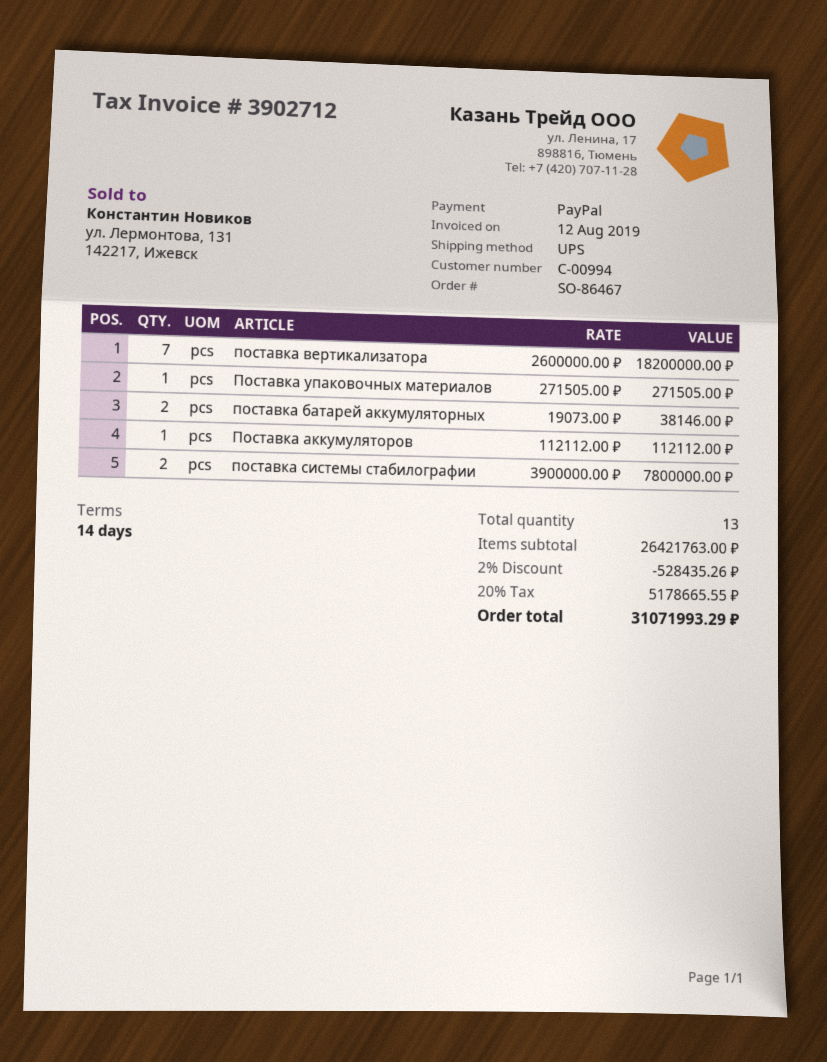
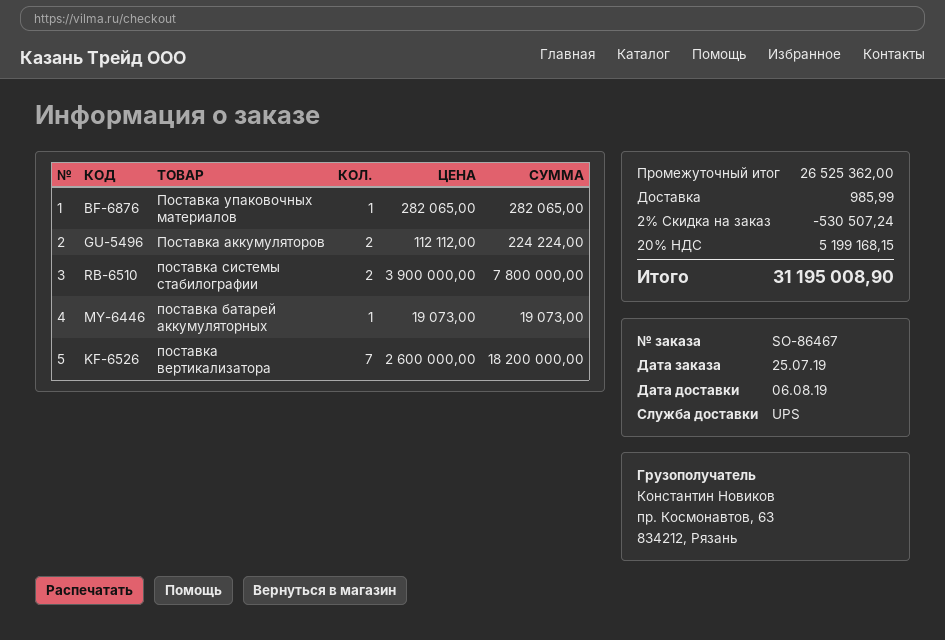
Поставка упаковочных материалов: 1 x 271505.00 = 271505.00 -> 1 x 282065.00 = 282065.00
поставка батарей аккумуляторных: 2 x 19073.00 = 38146.00 -> 1 x 19073.00 = 19073.00
Поставка аккумуляторов: 1 x 112112.00 = 112112.00 -> 2 x 112112.00 = 224224.00
subtotal: 26421763.00 -> 26525362.00
discount: 2% = 528435.26 -> 2% = 530507.24
shipping: none -> 985.99
tax: 20% = 5178665.55 -> 20% = 5199168.15
total: 31071993.29 -> 31195008.90

